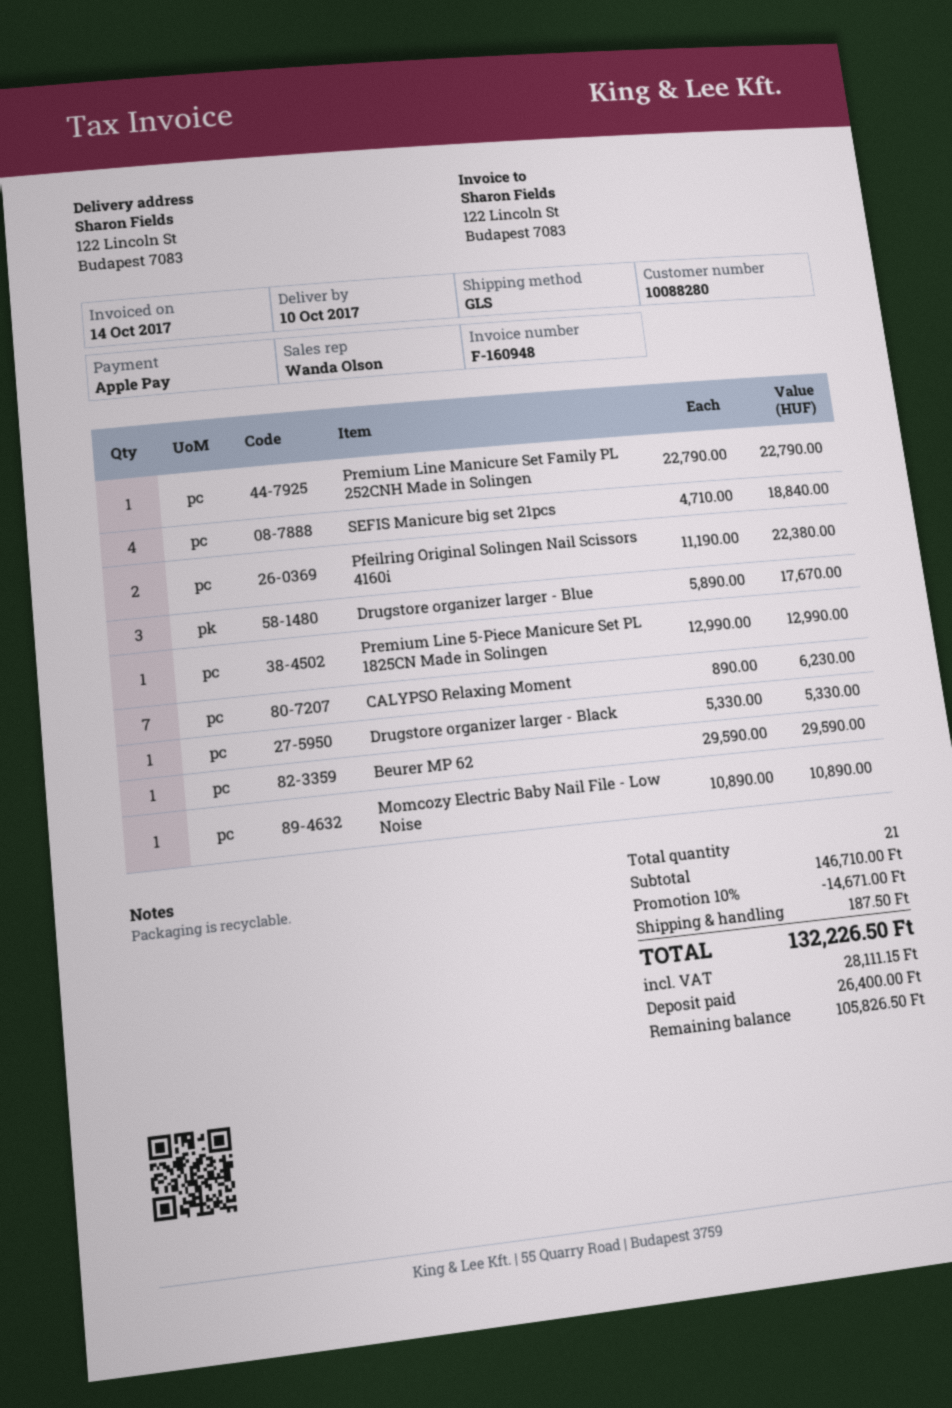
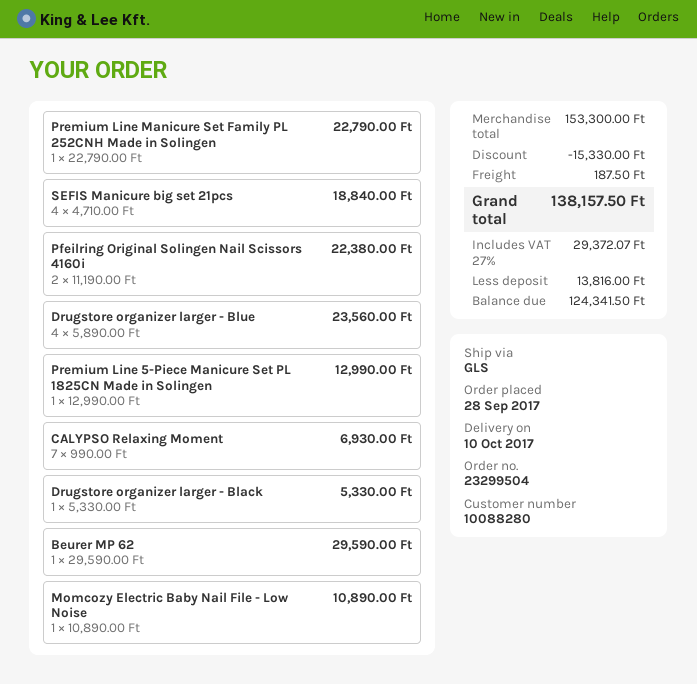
Drugstore organizer larger - Blue: 3 x 5890.00 = 17670.00 -> 4 x 5890.00 = 23560.00
CALYPSO Relaxing Moment: 7 x 890.00 = 6230.00 -> 7 x 990.00 = 6930.00
subtotal: 146710.00 -> 153300.00
discount: 14671.00 -> 15330.00
tax: 28111.15 -> 29372.07
total: 132226.50 -> 138157.50
deposit: 26400.00 -> 13816.00
balance: 105826.50 -> 124341.50

